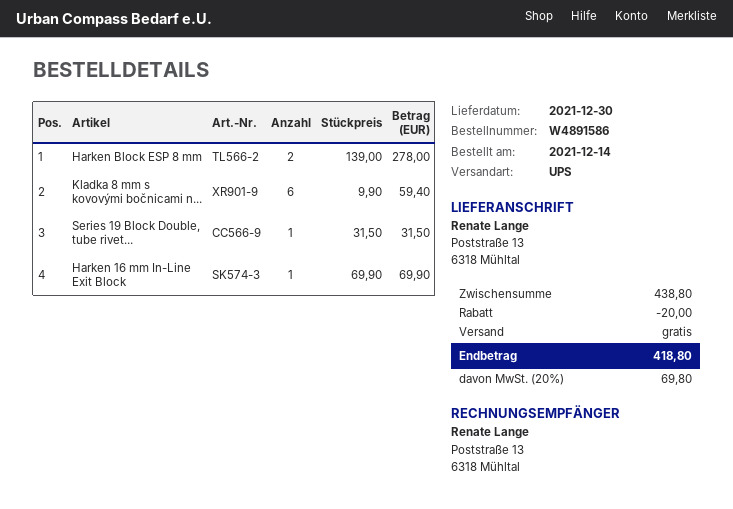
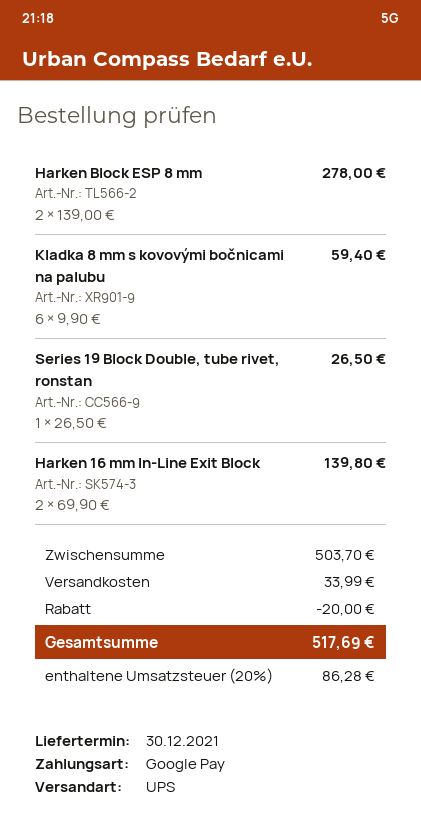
Series 19 Block Double, tube rivet...: 1 x 31.50 = 31.50 -> 1 x 26.50 = 26.50
Harken 16 mm In-Line Exit Block: 1 x 69.90 = 69.90 -> 2 x 69.90 = 139.80
subtotal: 438.80 -> 503.70
shipping: 0.00 -> 33.99
tax: 20% = 69.80 -> 20% = 86.28
total: 418.80 -> 517.69

